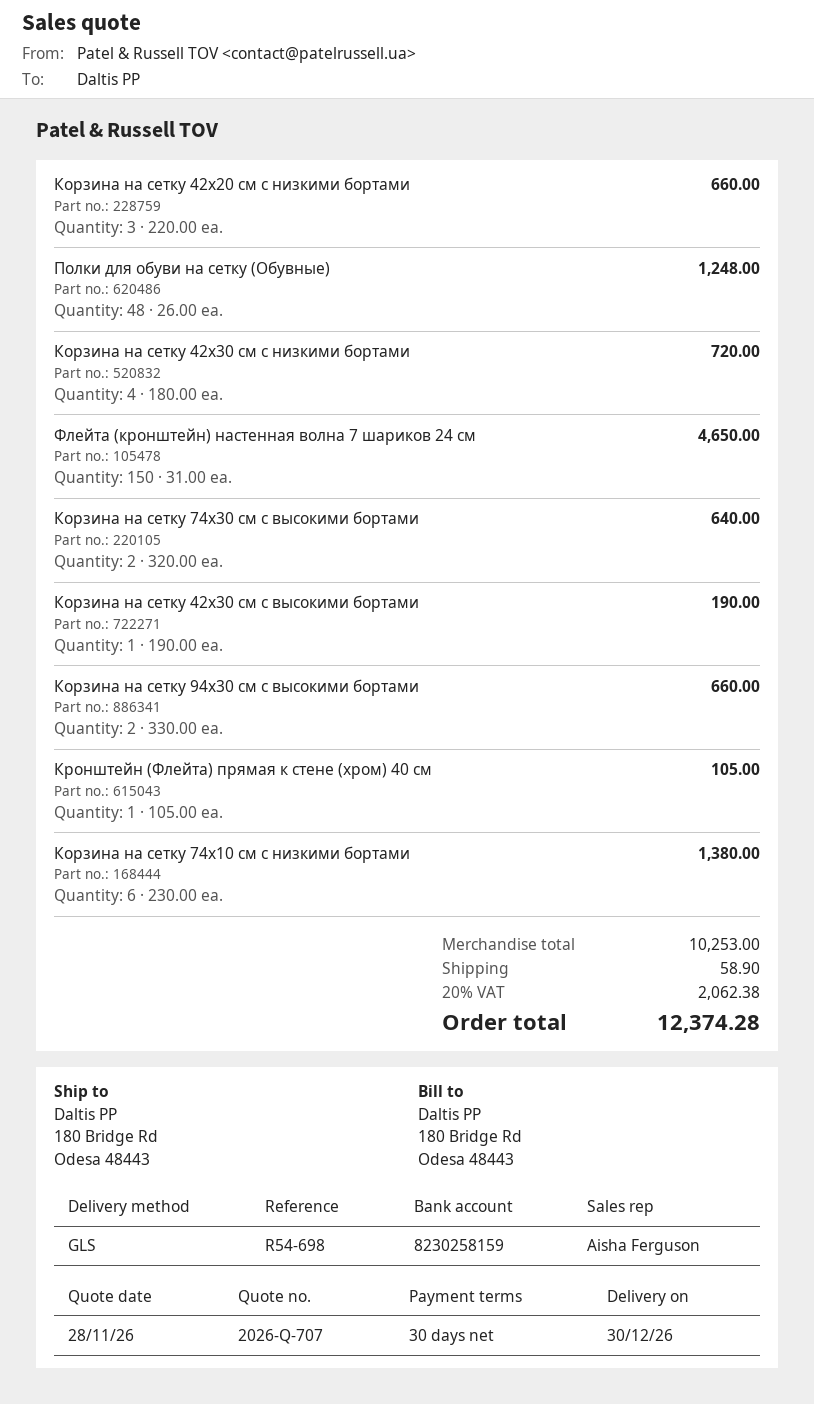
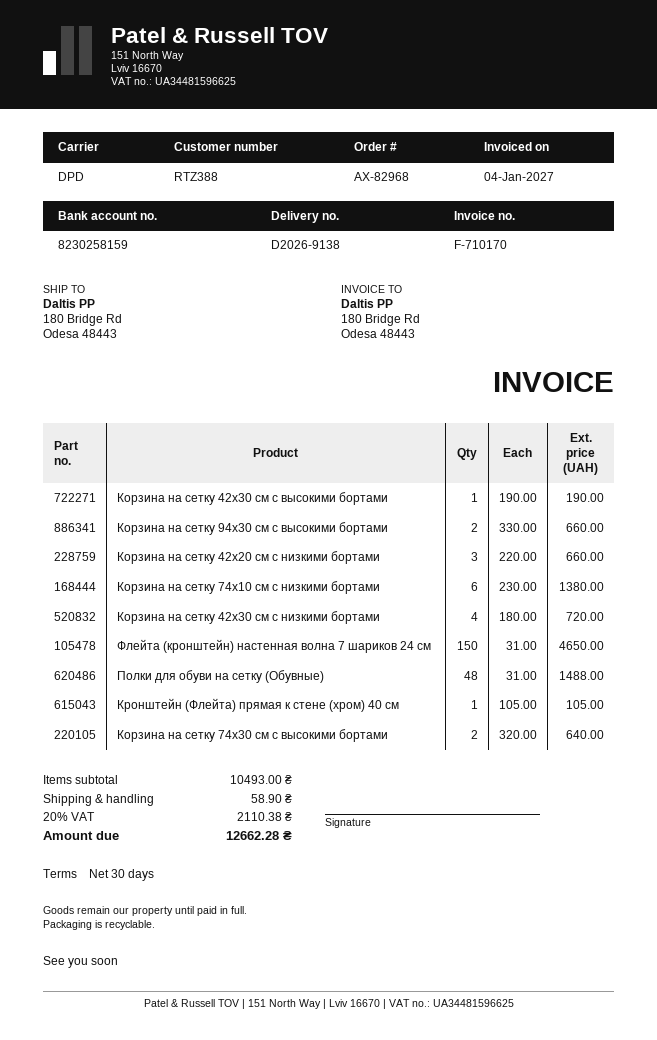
shipping method: GLS -> DPD
Полки для обуви на сетку (Обувные): 48 x 26.00 = 1248.00 -> 48 x 31.00 = 1488.00
subtotal: 10253.00 -> 10493.00
tax: 20% = 2062.38 -> 20% = 2110.38
total: 12374.28 -> 12662.28

